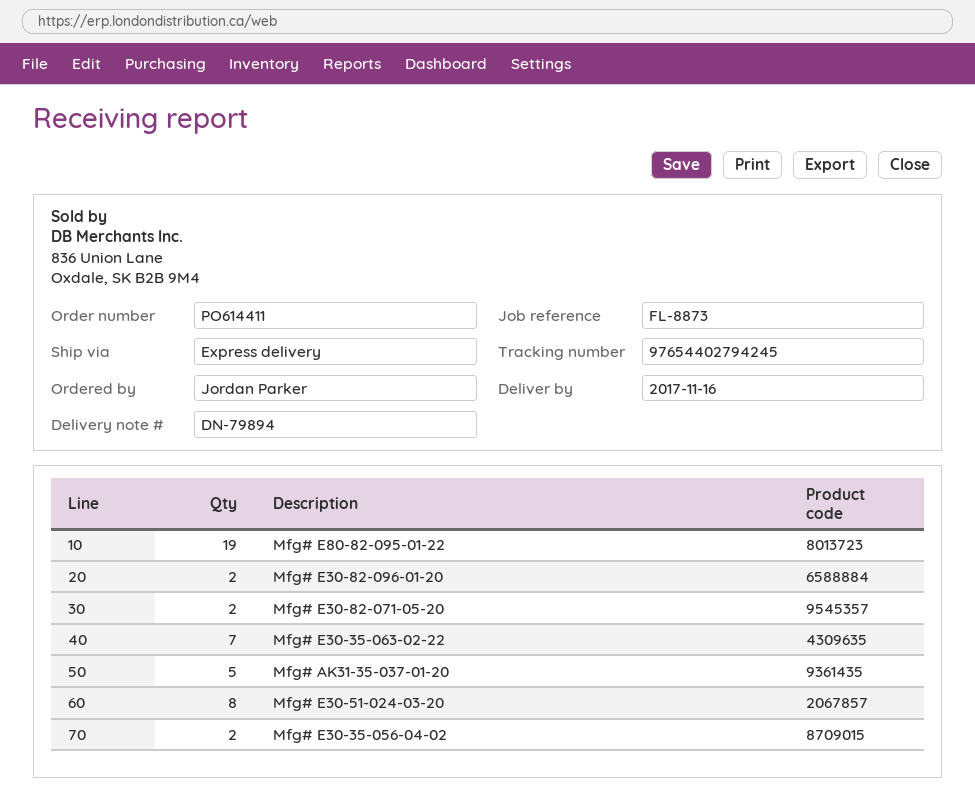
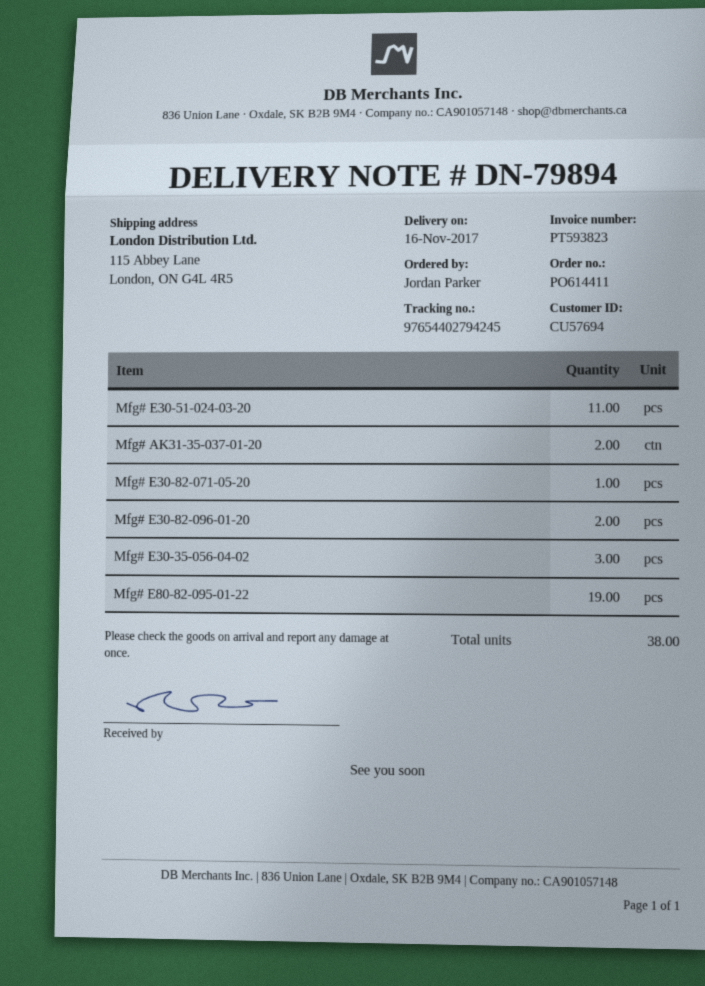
Mfg# E30-82-071-05-20: 2 -> 1
Mfg# E30-35-063-02-22: 7 -> none
Mfg# AK31-35-037-01-20: 5 -> 2
Mfg# E30-51-024-03-20: 8 -> 11
Mfg# E30-35-056-04-02: 2 -> 3

